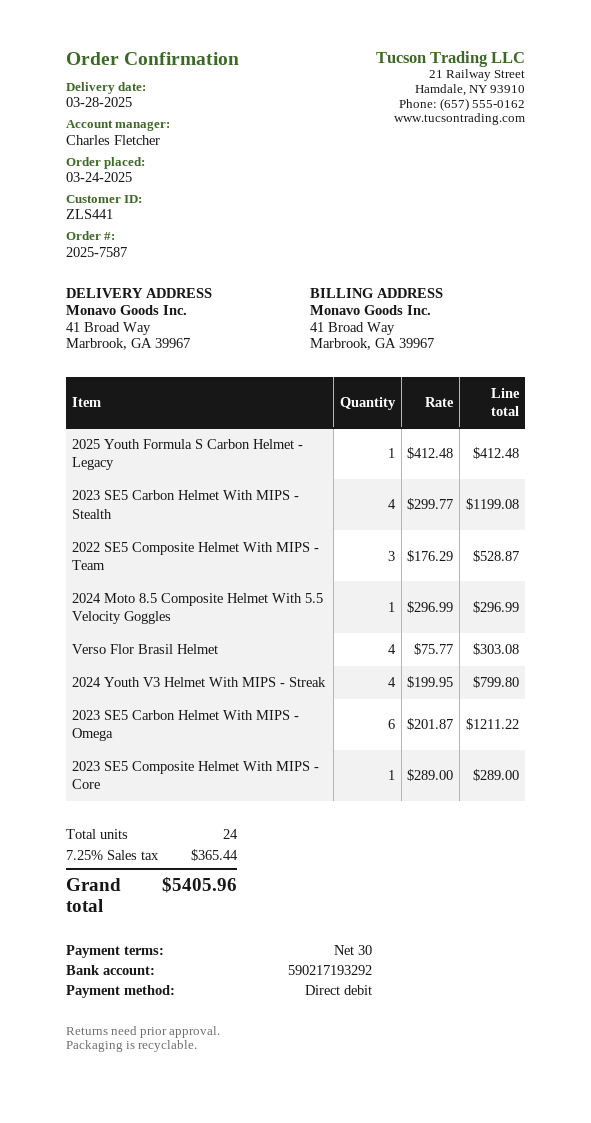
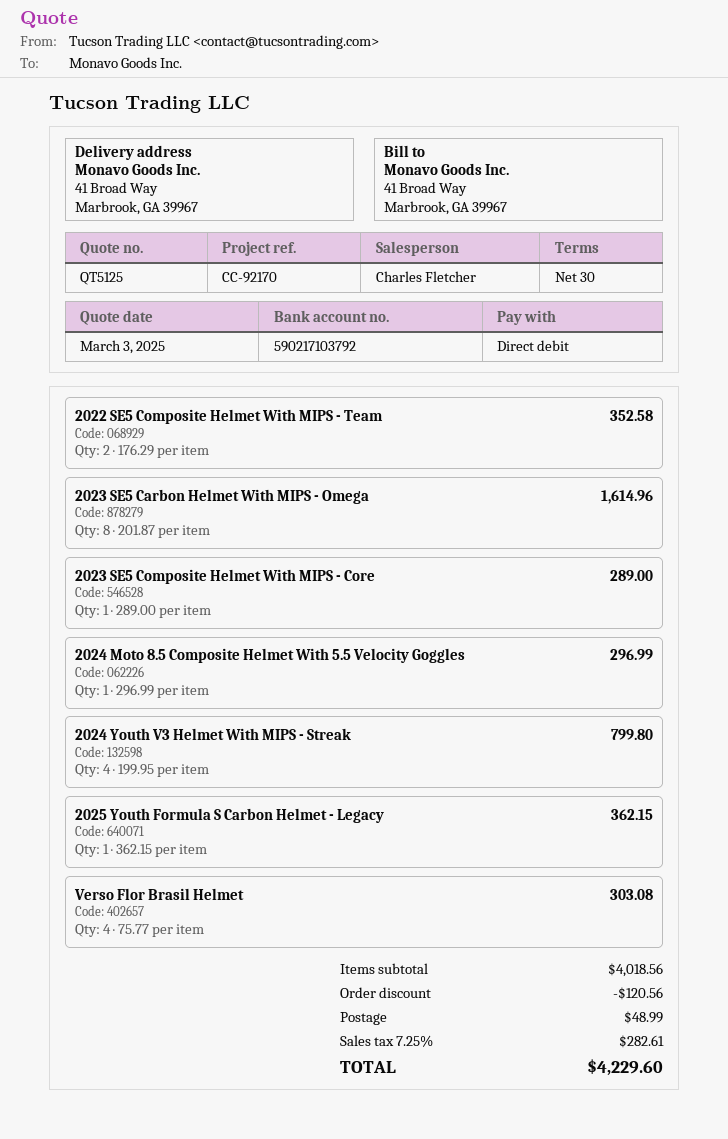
bank account: 590217193292 -> 590217103792
2025 Youth Formula S Carbon Helmet - Legacy: 1 x 412.48 = 412.48 -> 1 x 362.15 = 362.15
2023 SE5 Carbon Helmet With MIPS - Stealth: 4 x 299.77 = 1199.08 -> none
2022 SE5 Composite Helmet With MIPS - Team: 3 x 176.29 = 528.87 -> 2 x 176.29 = 352.58
2023 SE5 Carbon Helmet With MIPS - Omega: 6 x 201.87 = 1211.22 -> 8 x 201.87 = 1614.96
discount: none -> 120.56
shipping: none -> 48.99
tax: 7.25% = 365.44 -> 7.25% = 282.61
total: 5405.96 -> 4229.60

